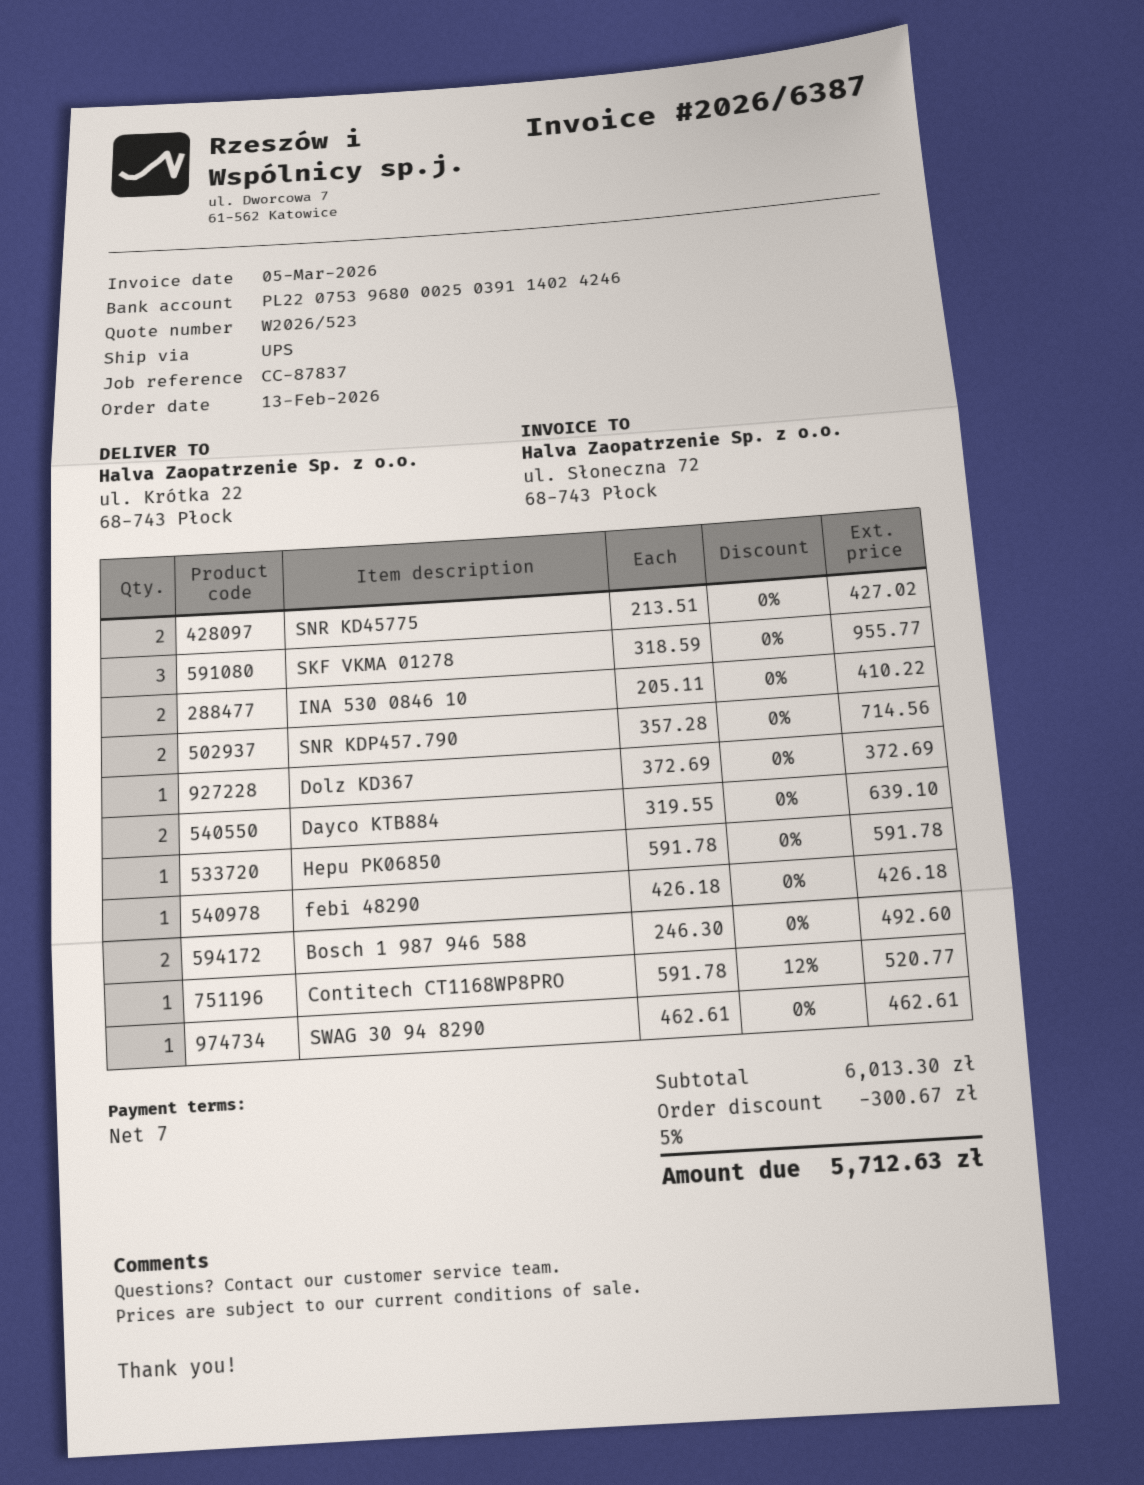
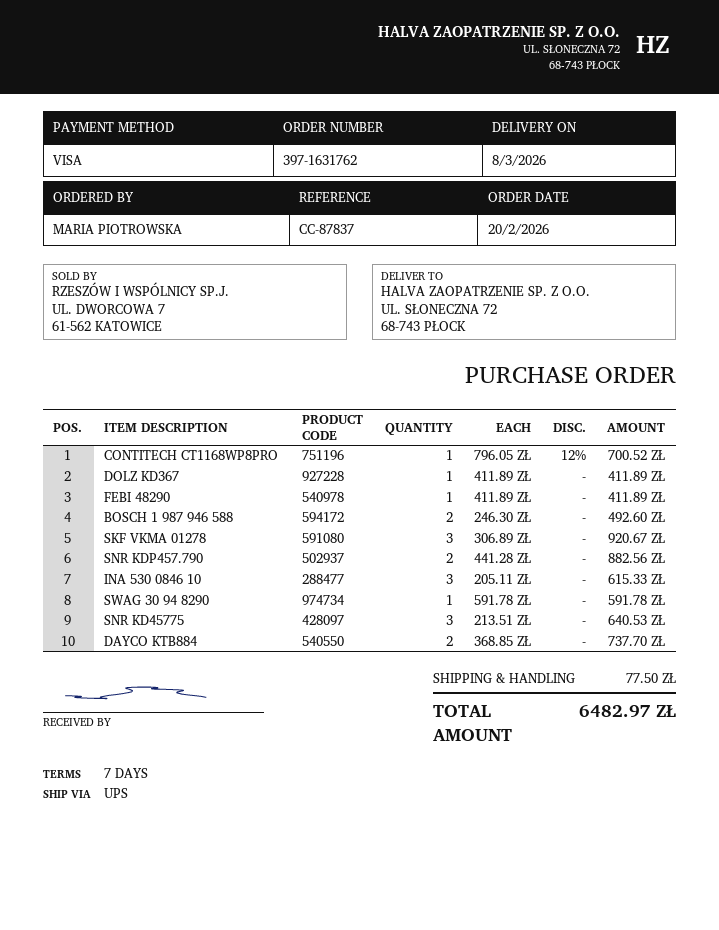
order date: 2026-02-13 -> 2026-02-20
ship to: ul. Krótka 22, 68-743 Płock -> UL. SŁONECZNA 72, 68-743 PŁOCK
SNR KD45775: 2 x 213.51 = 427.02 -> 3 x 213.51 = 640.53
SKF VKMA 01278: 3 x 318.59 = 955.77 -> 3 x 306.89 = 920.67
INA 530 0846 10: 2 x 205.11 = 410.22 -> 3 x 205.11 = 615.33
SNR KDP457.790: 2 x 357.28 = 714.56 -> 2 x 441.28 = 882.56
Dolz KD367: 1 x 372.69 = 372.69 -> 1 x 411.89 = 411.89
Dayco KTB884: 2 x 319.55 = 639.10 -> 2 x 368.85 = 737.70
Hepu PK06850: 1 x 591.78 = 591.78 -> none
febi 48290: 1 x 426.18 = 426.18 -> 1 x 411.89 = 411.89
Contitech CT1168WP8PRO: 1 x 591.78 - 12% = 520.77 -> 1 x 796.05 - 12% = 700.52
SWAG 30 94 8290: 1 x 462.61 = 462.61 -> 1 x 591.78 = 591.78
discount: 5% = 300.67 -> none
shipping: none -> 77.50
total: 5712.63 -> 6482.97

